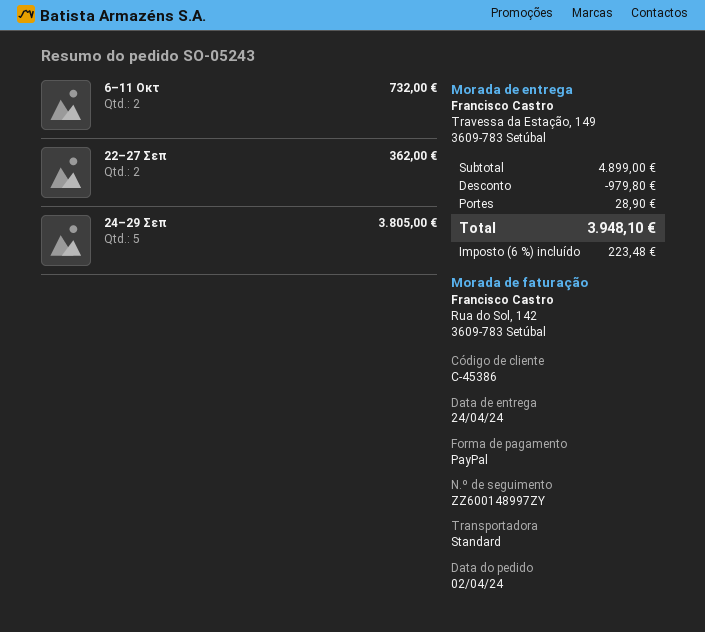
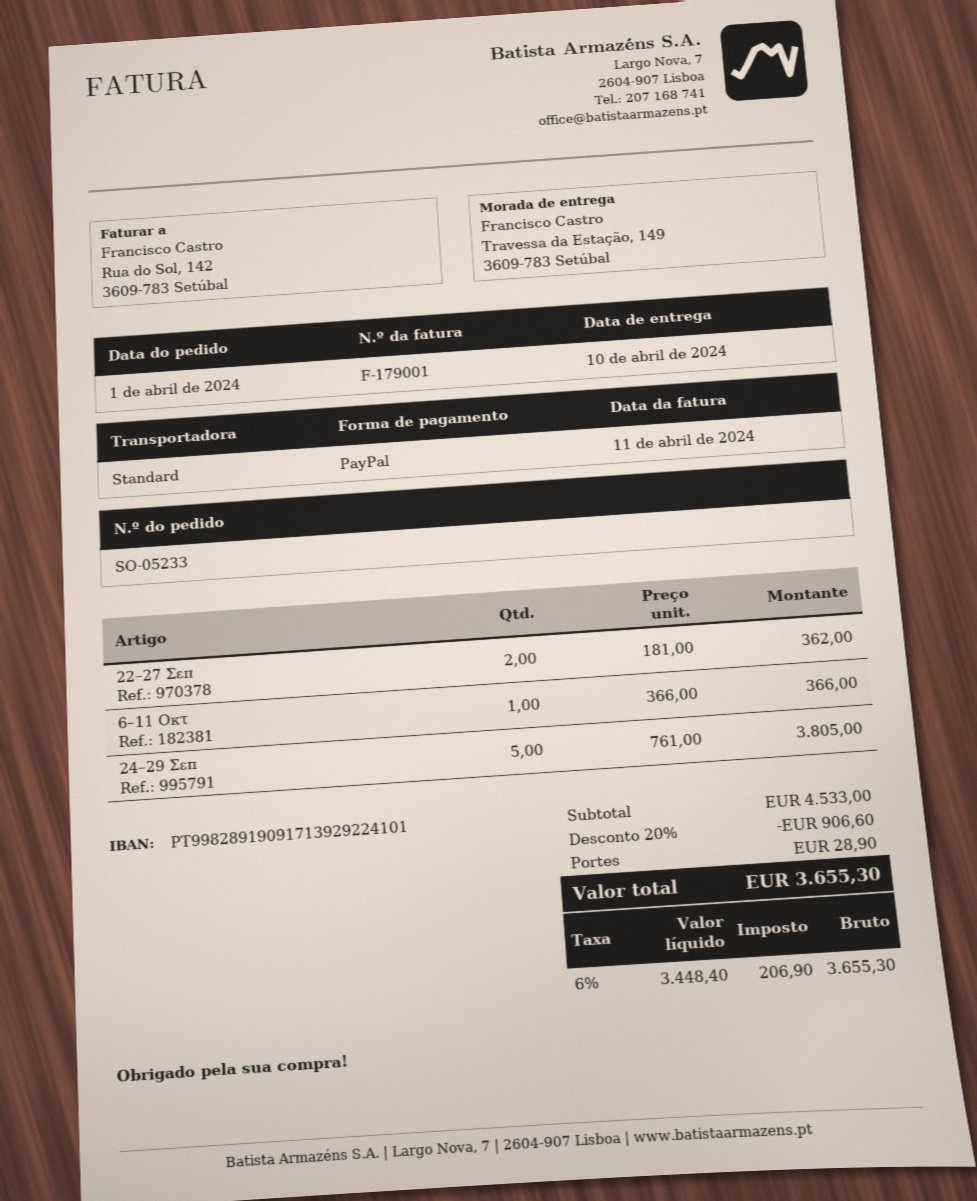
order number: SO-05243 -> SO-05233
order date: 2024-04-02 -> 2024-04-01
delivery date: 2024-04-24 -> 2024-04-10
6–11 Οκτ: 2 for 732.00 -> 1 for 366.00
subtotal: 4899.00 -> 4533.00
discount: 979.80 -> 906.60
tax: 6% = 223.48 -> 6% = 206.90
total: 3948.10 -> 3655.30

